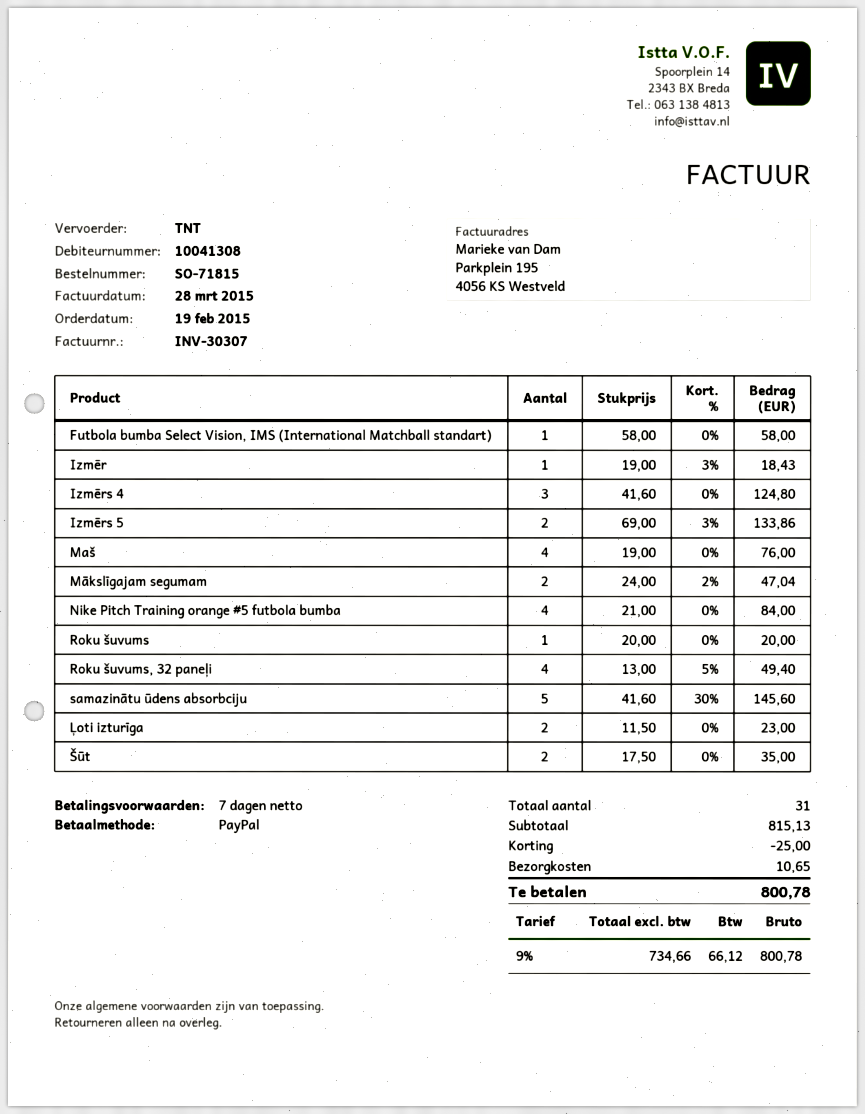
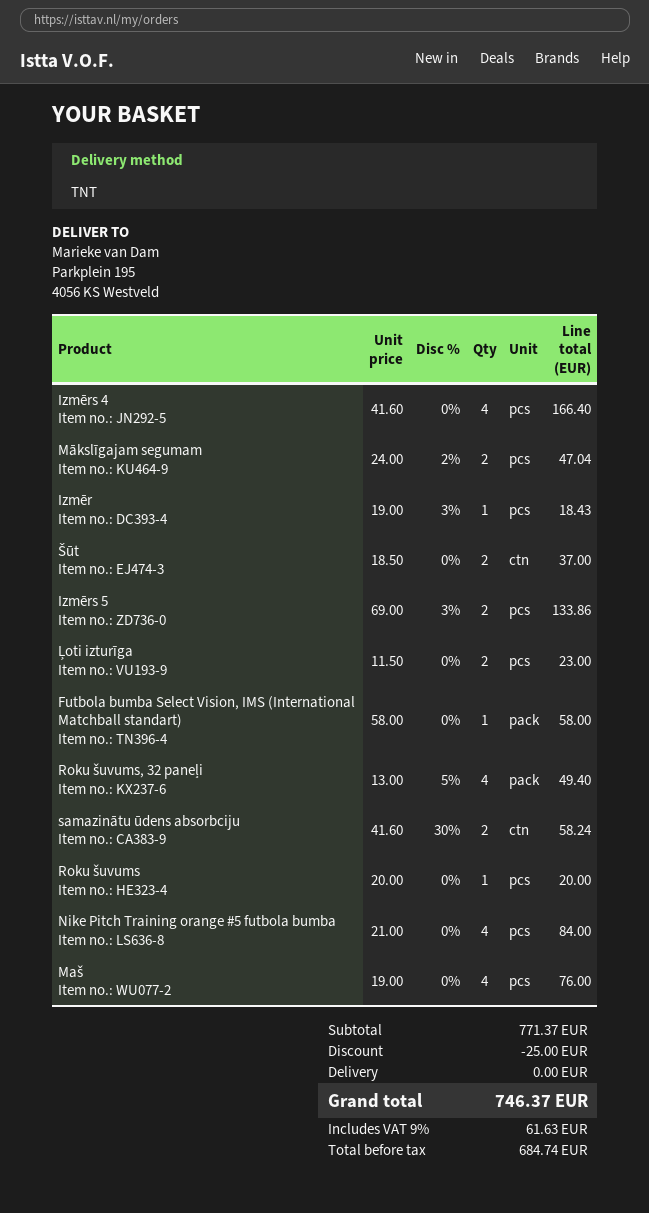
Izmērs 4: 3 x 41.60 = 124.80 -> 4 x 41.60 = 166.40
samazinātu ūdens absorbciju: 5 x 41.60 - 30% = 145.60 -> 2 x 41.60 - 30% = 58.24
Šūt: 2 x 17.50 = 35.00 -> 2 x 18.50 = 37.00
subtotal: 815.13 -> 771.37
shipping: 10.65 -> 0.00
net: 734.66 -> 684.74
tax: 9% = 66.12 -> 9% = 61.63
total: 800.78 -> 746.37

